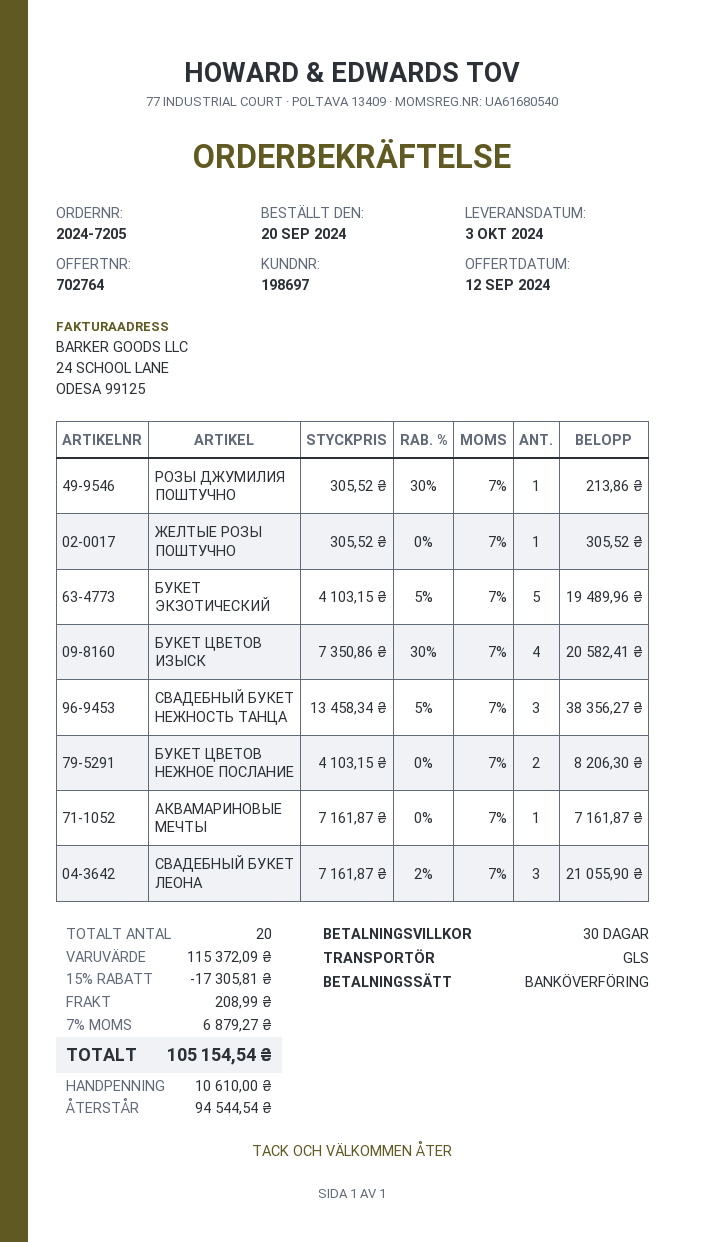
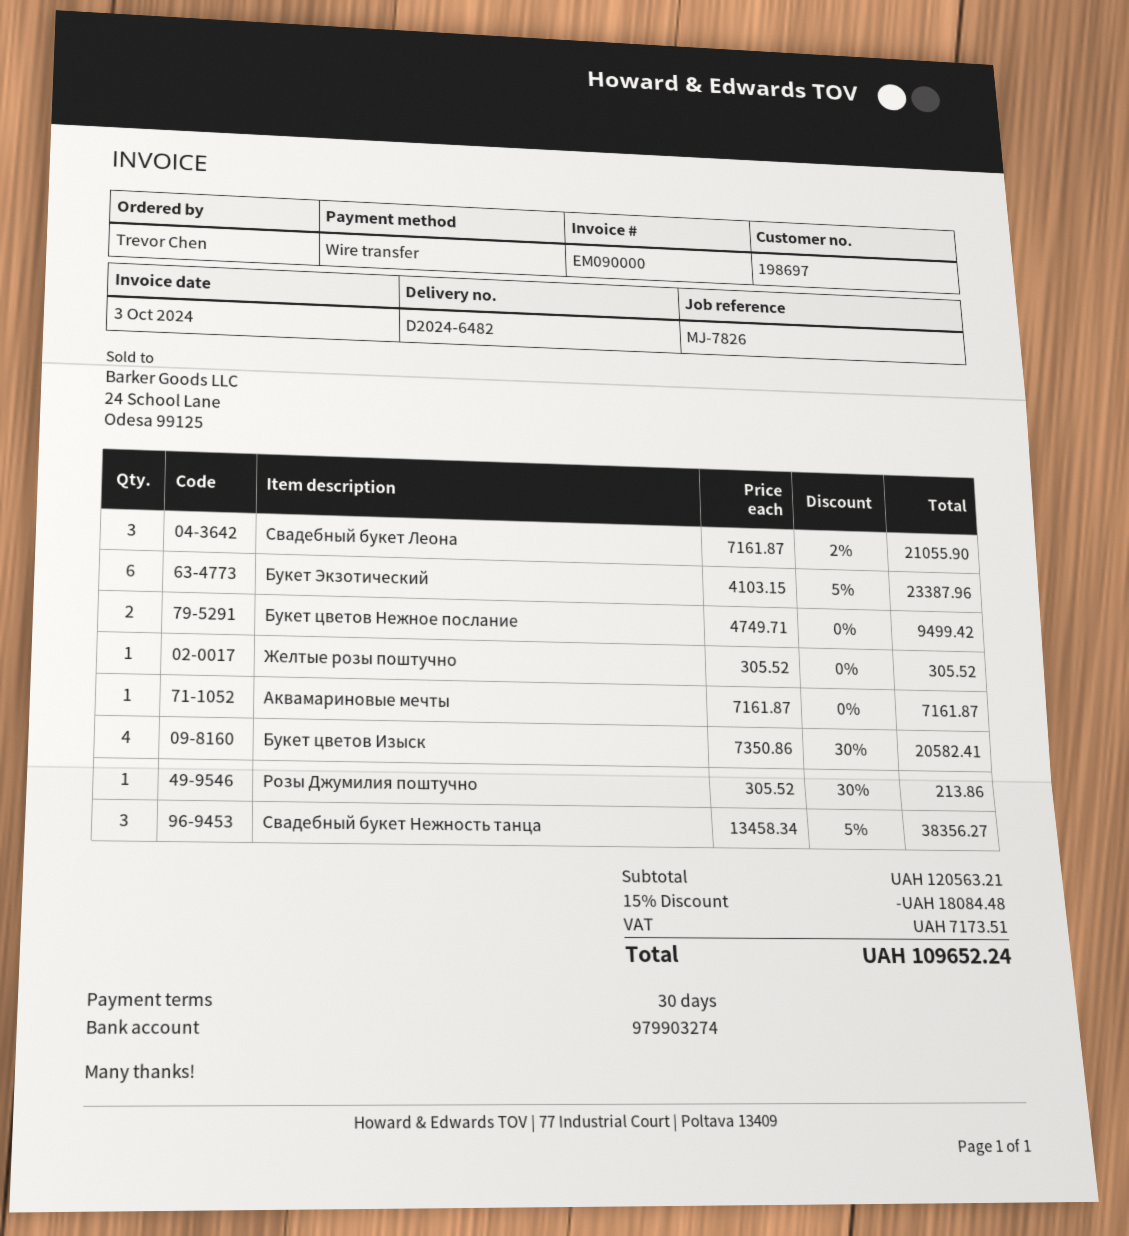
БУКЕТ ЭКЗОТИЧЕСКИЙ: 5 x 4103.15 - 5% = 19489.96 -> 6 x 4103.15 - 5% = 23387.96
БУКЕТ ЦВЕТОВ НЕЖНОЕ ПОСЛАНИЕ: 2 x 4103.15 = 8206.30 -> 2 x 4749.71 = 9499.42
subtotal: 115372.09 -> 120563.21
discount: 15% = 17305.81 -> 15% = 18084.48
shipping: 208.99 -> none
tax: 6879.27 -> 7173.51
total: 105154.54 -> 109652.24

